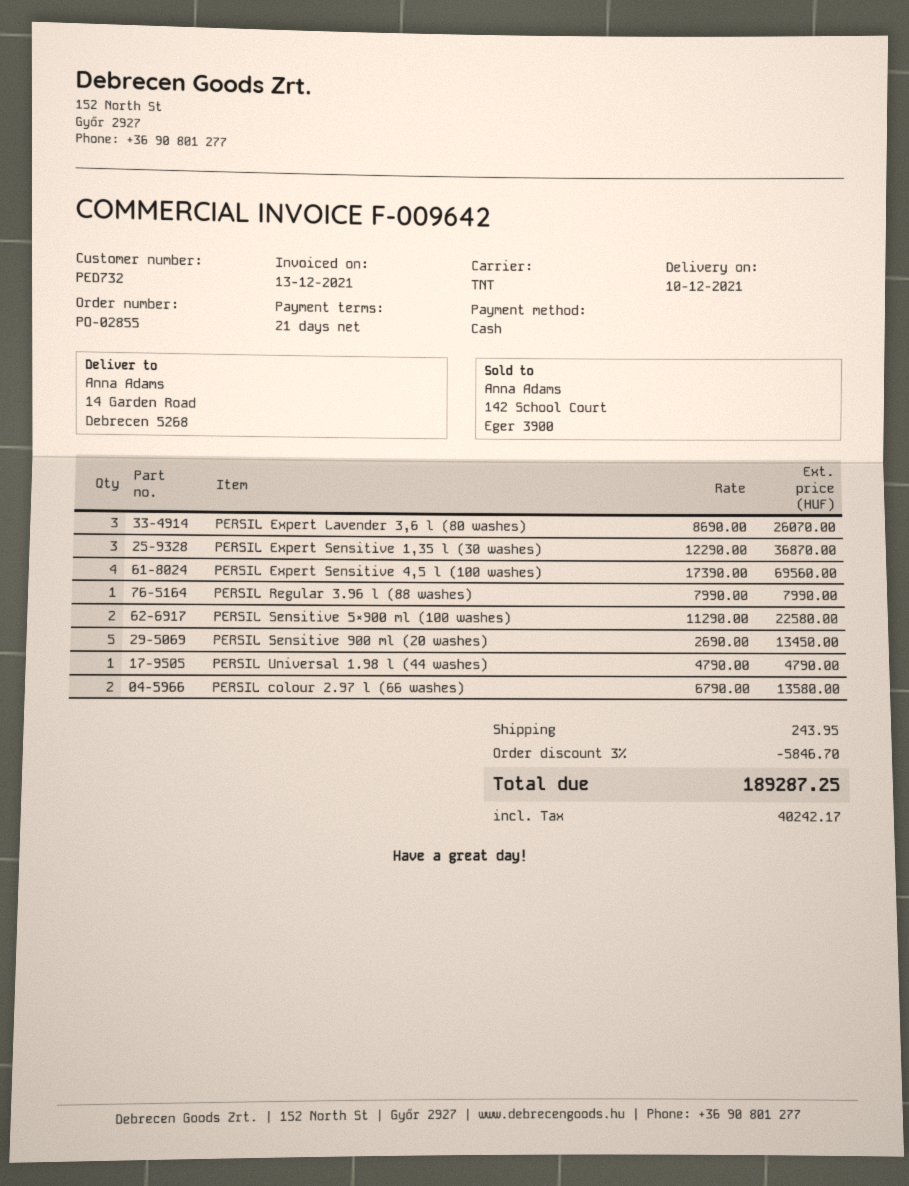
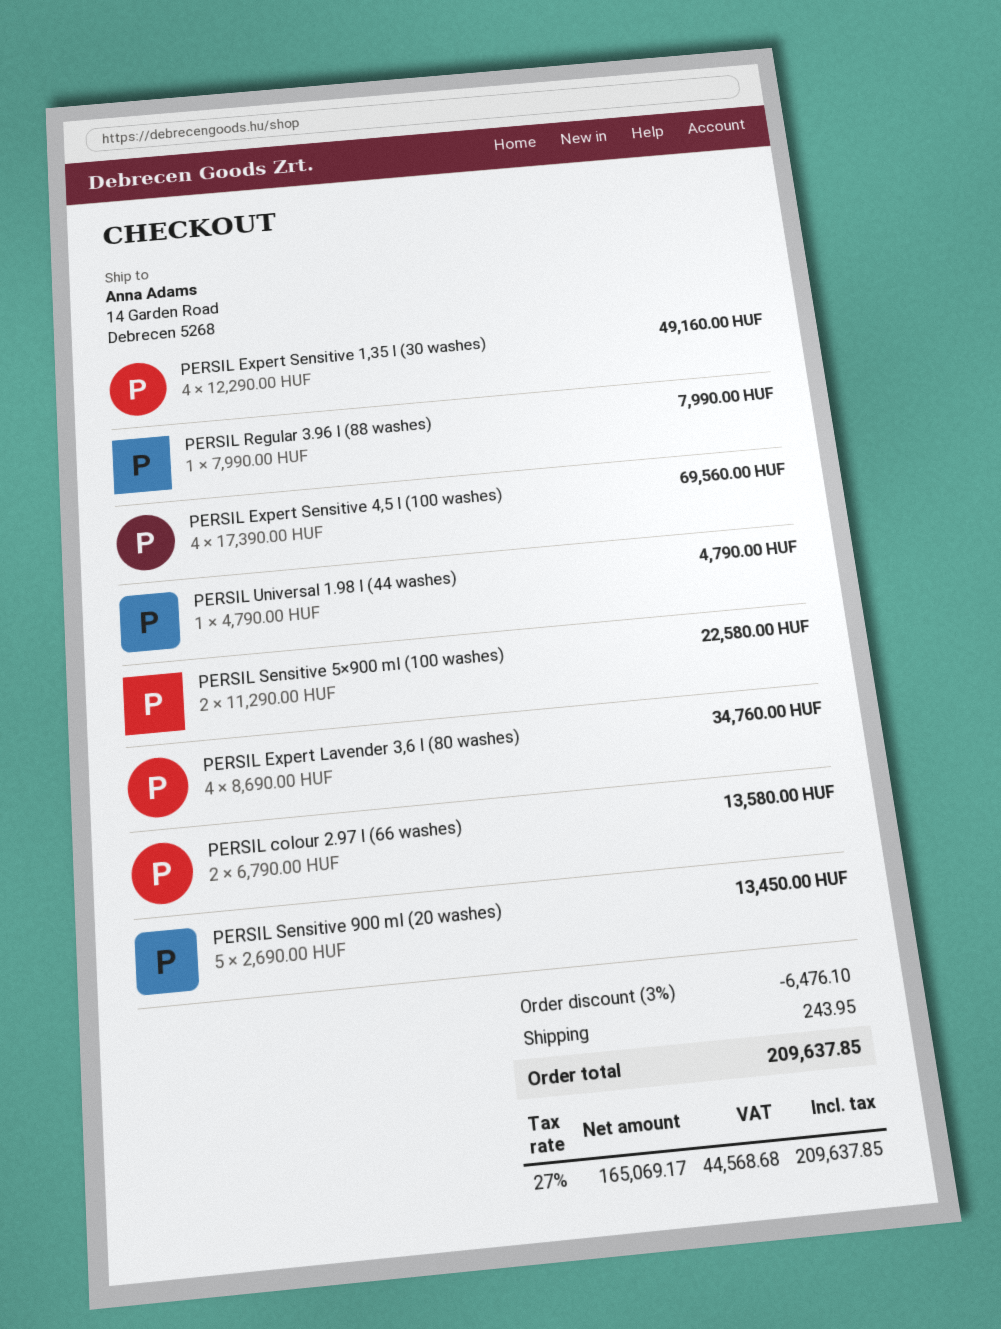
PERSIL Expert Lavender 3,6 l (80 washes): 3 x 8690.00 = 26070.00 -> 4 x 8690.00 = 34760.00
PERSIL Expert Sensitive 1,35 l (30 washes): 3 x 12290.00 = 36870.00 -> 4 x 12290.00 = 49160.00
discount: 3% = 5846.70 -> 3% = 6476.10
tax: 40242.17 -> 44568.68
total: 189287.25 -> 209637.85

